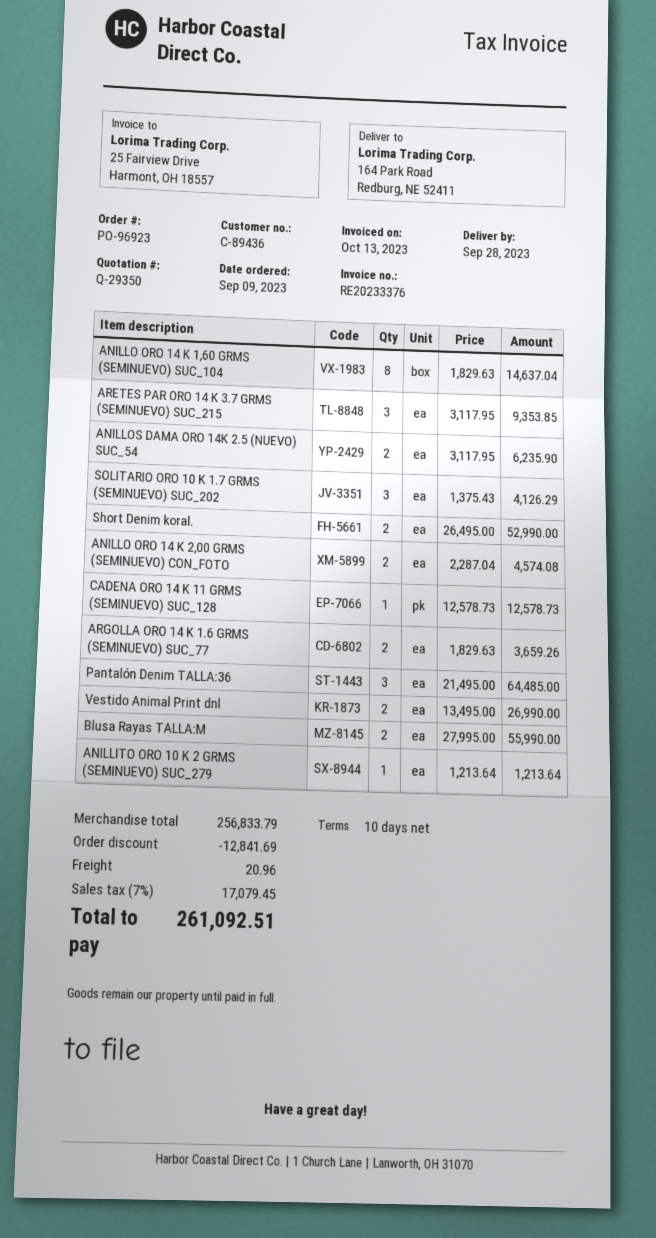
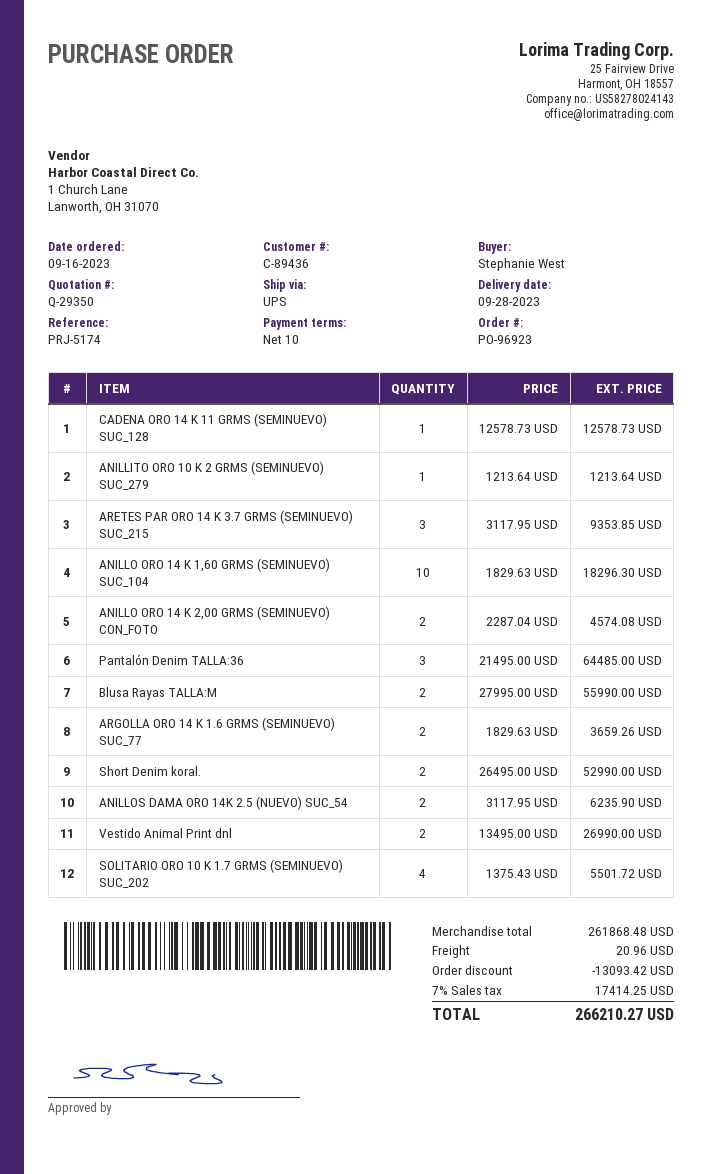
order date: 2023-09-09 -> 2023-09-16
ANILLO ORO 14 K 1,60 GRMS (SEMINUEVO) SUC_104: 8 x 1829.63 = 14637.04 -> 10 x 1829.63 = 18296.30
SOLITARIO ORO 10 K 1.7 GRMS (SEMINUEVO) SUC_202: 3 x 1375.43 = 4126.29 -> 4 x 1375.43 = 5501.72
subtotal: 256833.79 -> 261868.48
discount: 12841.69 -> 13093.42
tax: 7% = 17079.45 -> 7% = 17414.25
total: 261092.51 -> 266210.27

